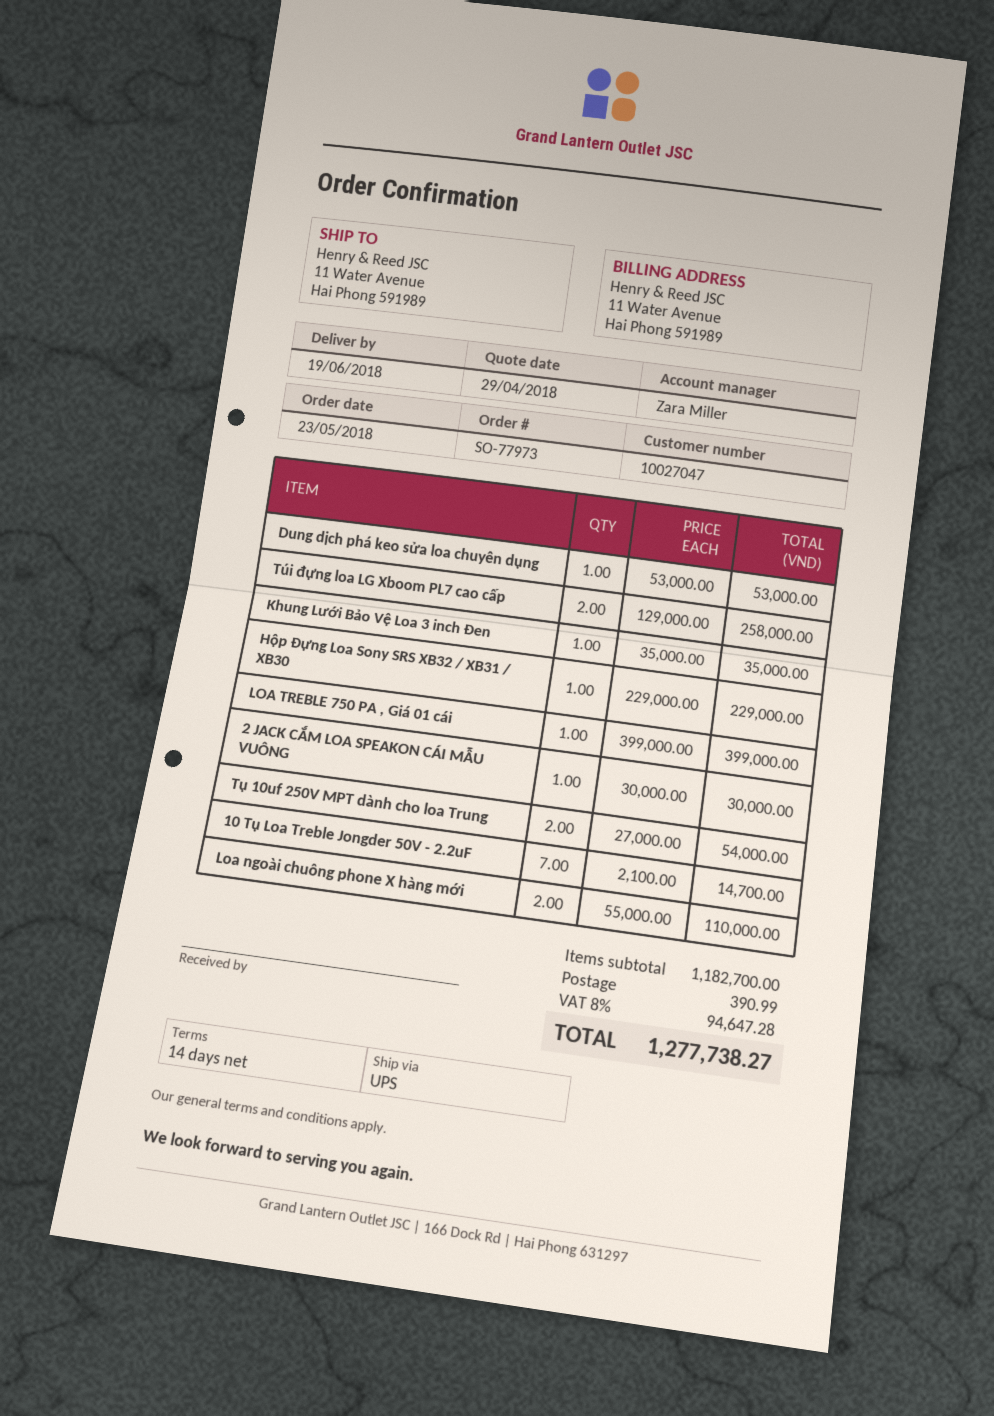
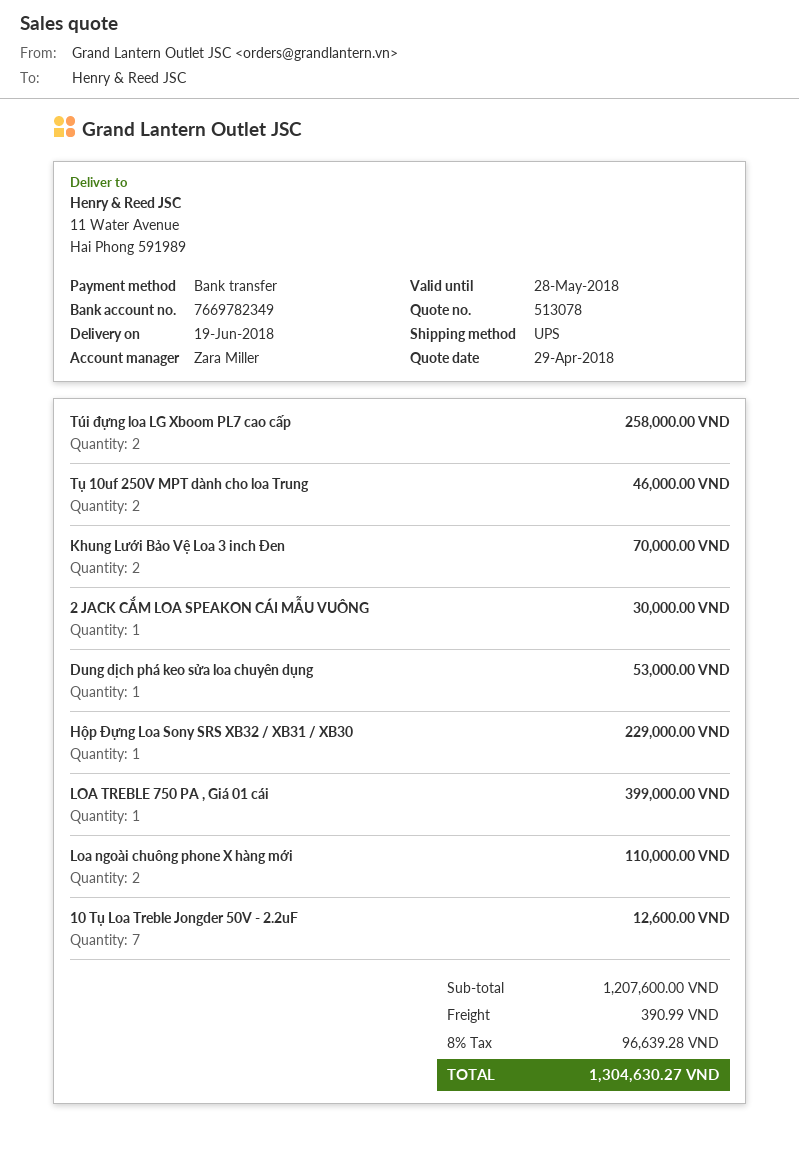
Khung Lưới Bảo Vệ Loa 3 inch Đen: 1 for 35000.00 -> 2 for 70000.00
Tụ 10uf 250V MPT dành cho loa Trung: 2 for 54000.00 -> 2 for 46000.00
10 Tụ Loa Treble Jongder 50V - 2.2uF: 7 for 14700.00 -> 7 for 12600.00
subtotal: 1182700.00 -> 1207600.00
tax: 8% = 94647.28 -> 8% = 96639.28
total: 1277738.27 -> 1304630.27

